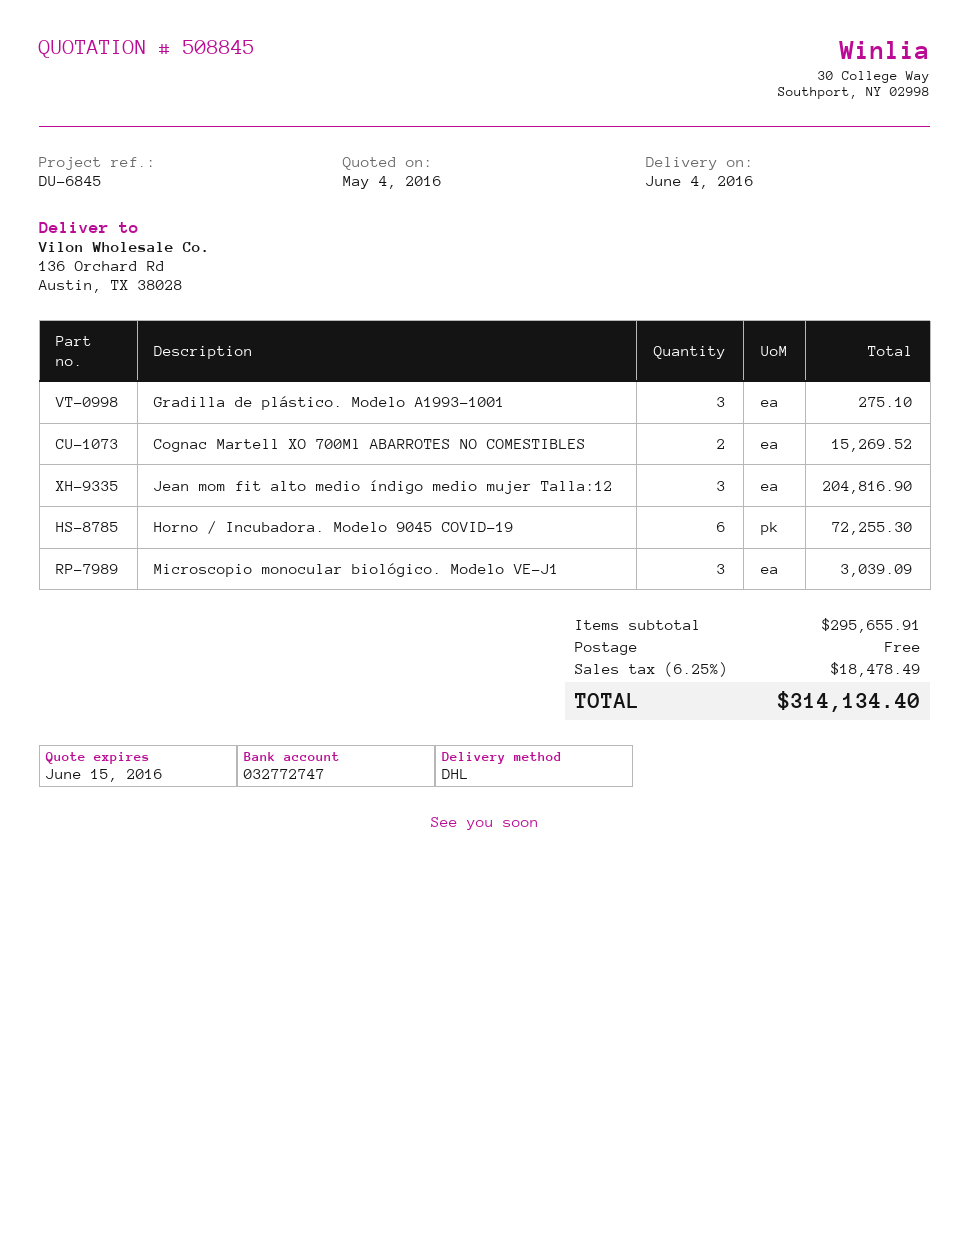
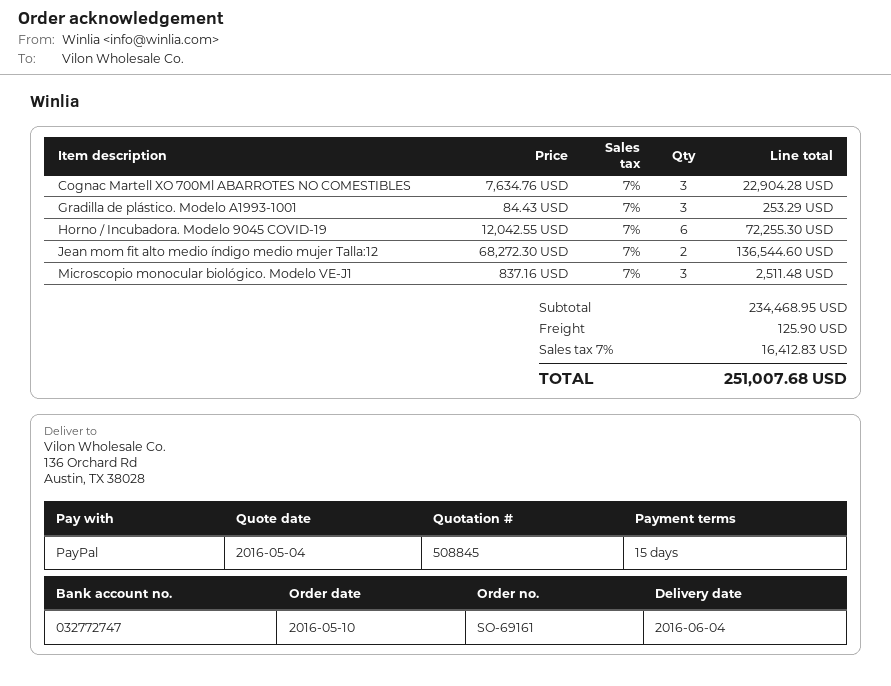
Gradilla de plástico. Modelo A1993-1001: 3 for 275.10 -> 3 for 253.29
Cognac Martell XO 700Ml ABARROTES NO COMESTIBLES: 2 for 15269.52 -> 3 for 22904.28
Jean mom fit alto medio índigo medio mujer Talla:12: 3 for 204816.90 -> 2 for 136544.60
Microscopio monocular biológico. Modelo VE-J1: 3 for 3039.09 -> 3 for 2511.48
subtotal: 295655.91 -> 234468.95
shipping: 0.00 -> 125.90
tax: 6.25% = 18478.49 -> 7% = 16412.83
total: 314134.40 -> 251007.68

